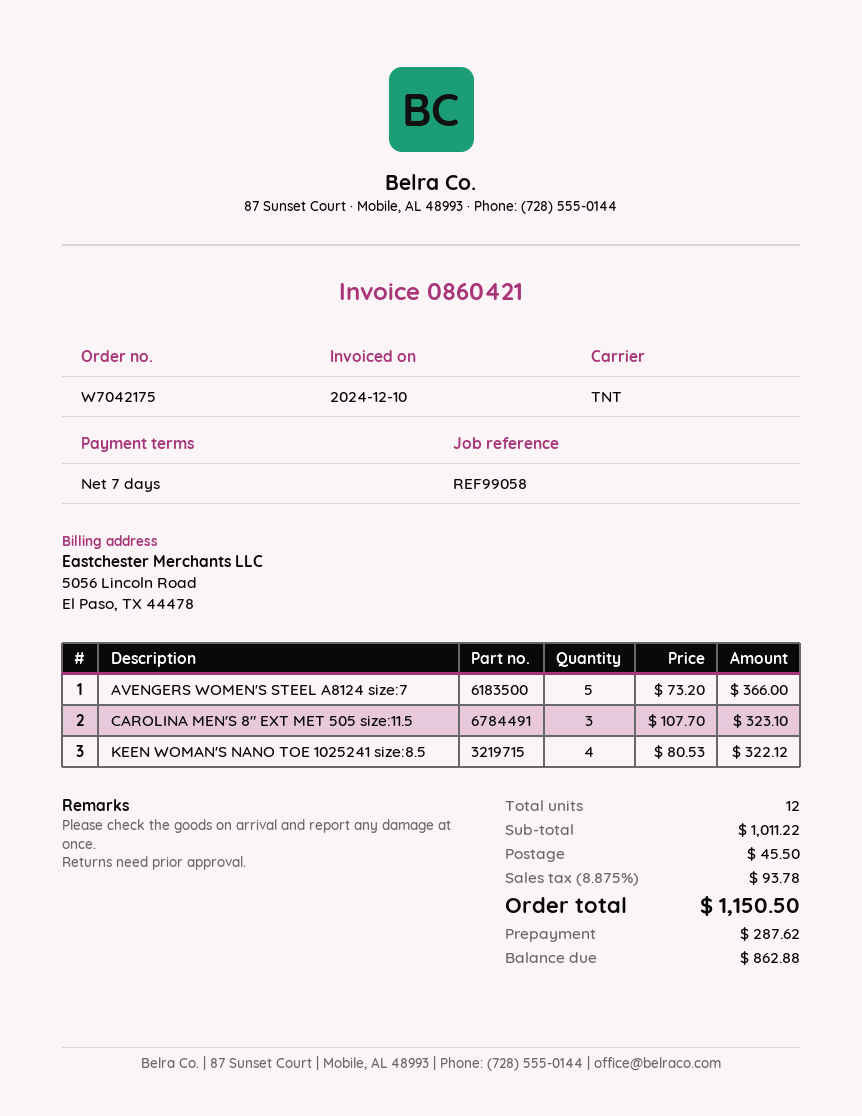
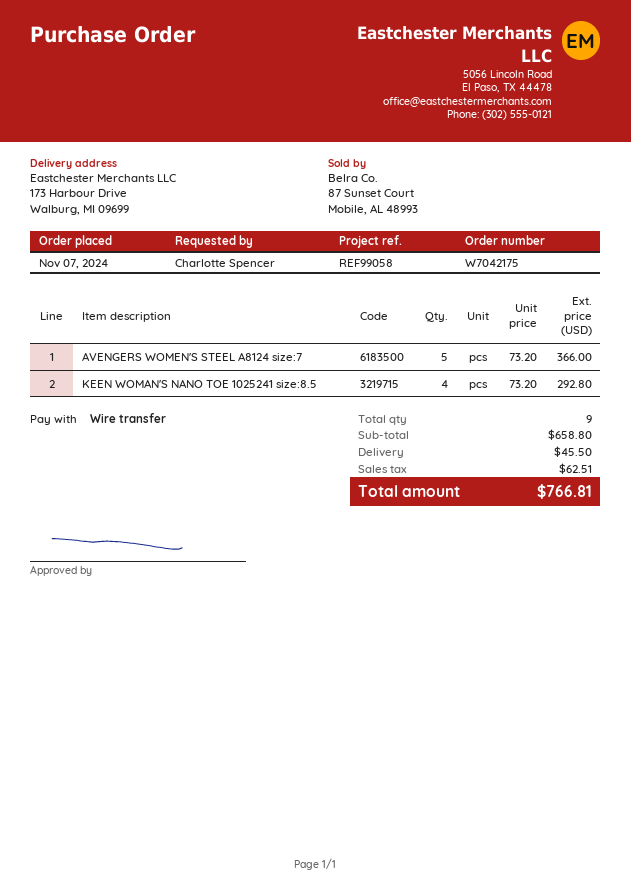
CAROLINA MEN'S 8" EXT MET 505 size:11.5: 3 x 107.70 = 323.10 -> none
KEEN WOMAN'S NANO TOE 1025241 size:8.5: 4 x 80.53 = 322.12 -> 4 x 73.20 = 292.80
total quantity: 12 -> 9
subtotal: 1011.22 -> 658.80
tax: 93.78 -> 62.51
total: 1150.50 -> 766.81

